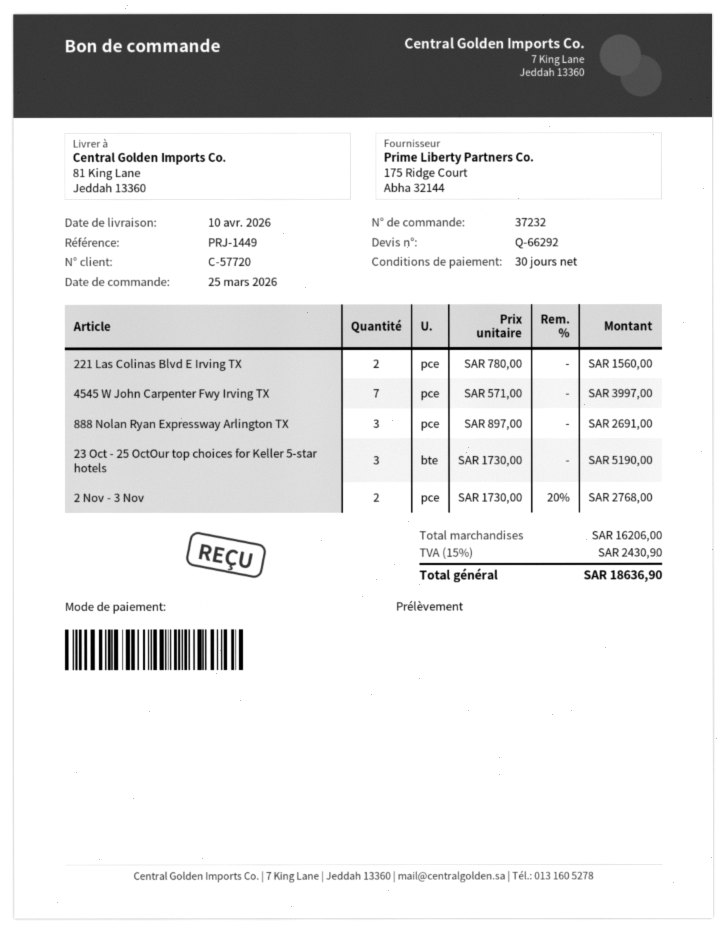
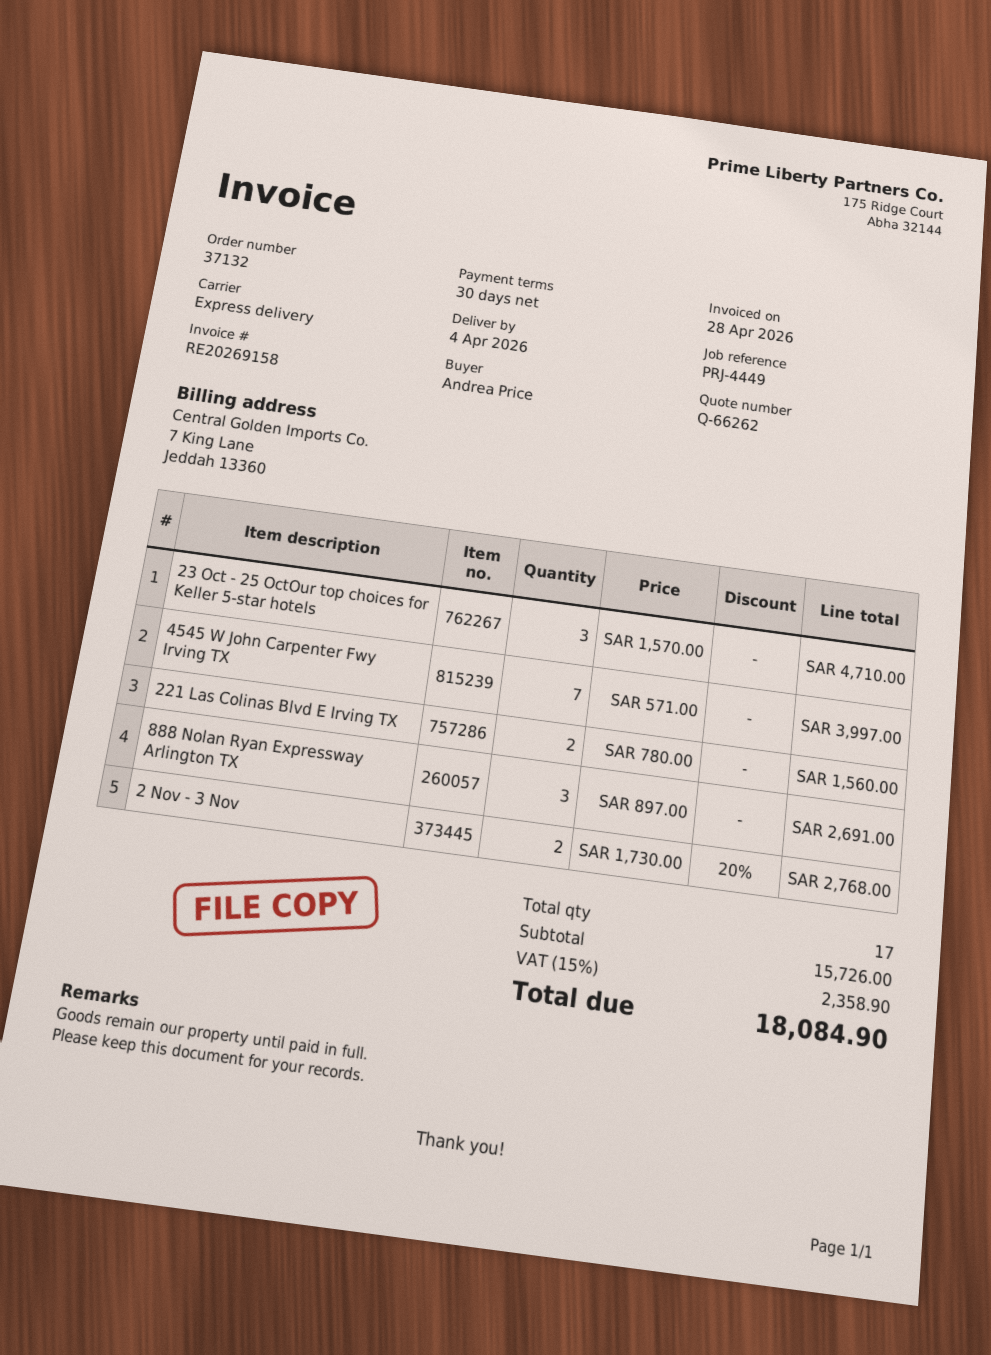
quote number: Q-66292 -> Q-66262
order number: 37232 -> 37132
delivery date: 2026-04-10 -> 2026-04-04
reference: PRJ-1449 -> PRJ-4449
23 Oct - 25 OctOur top choices for Keller 5-star hotels: 3 x 1730.00 = 5190.00 -> 3 x 1570.00 = 4710.00
subtotal: 16206.00 -> 15726.00
tax: 15% = 2430.90 -> 15% = 2358.90
total: 18636.90 -> 18084.90

